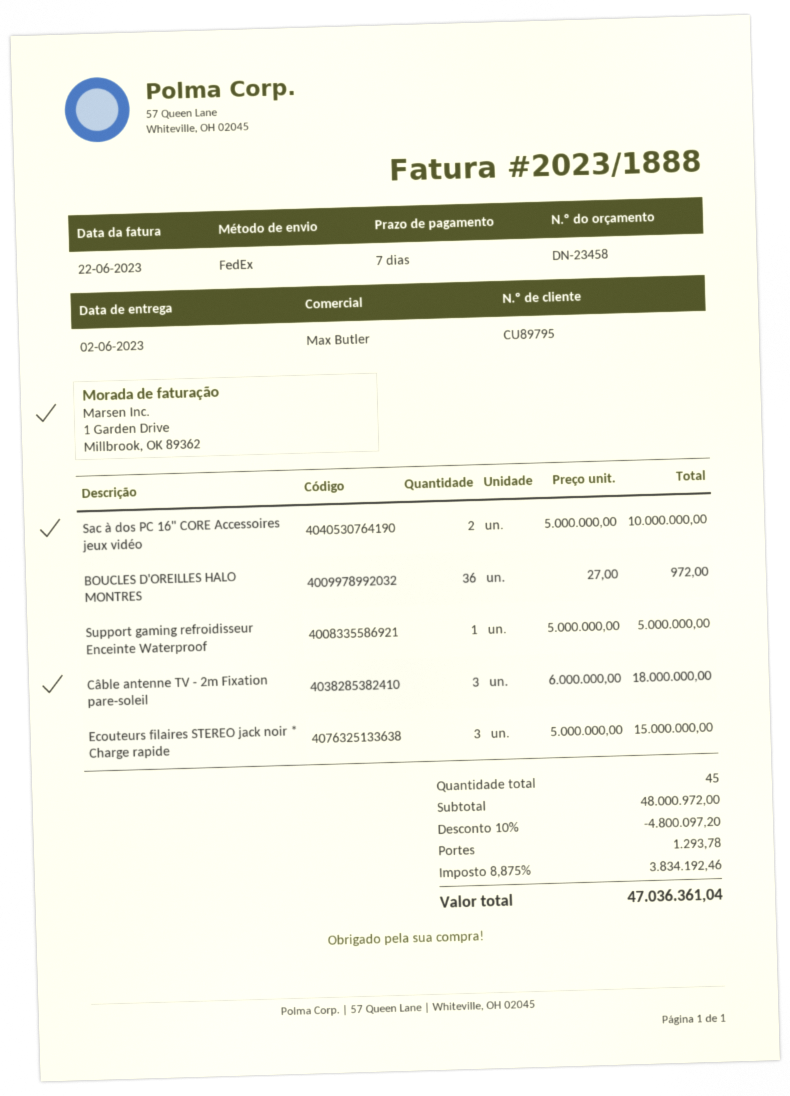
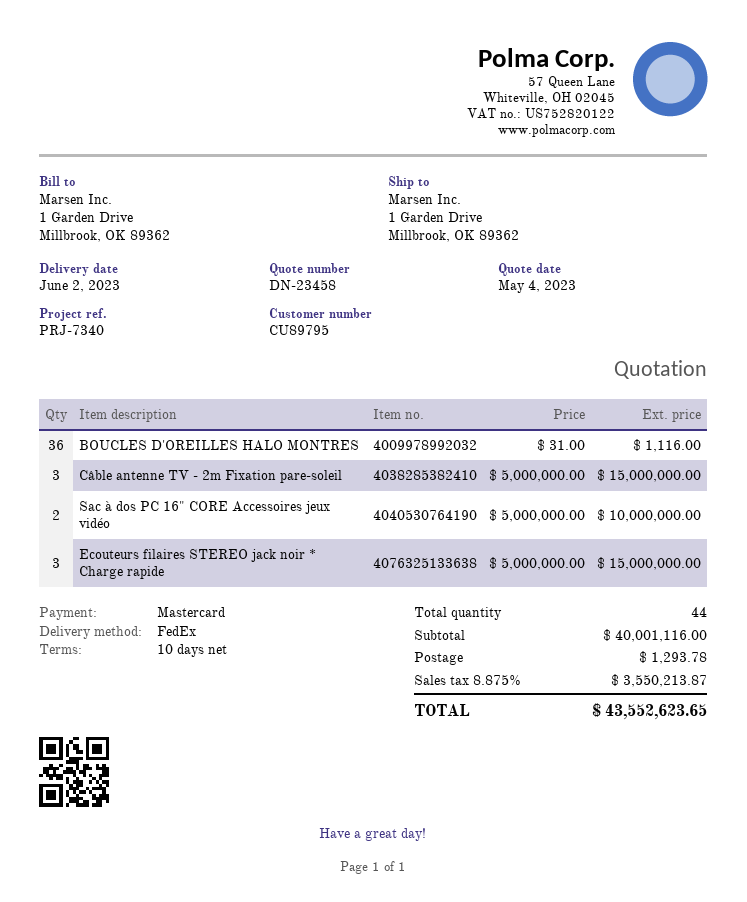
payment terms: 7 days -> 10 days
BOUCLES D'OREILLES HALO MONTRES: 36 x 27.00 = 972.00 -> 36 x 31.00 = 1116.00
Support gaming refroidisseur Enceinte Waterproof: 1 x 5000000.00 = 5000000.00 -> none
Câble antenne TV - 2m Fixation pare-soleil: 3 x 6000000.00 = 18000000.00 -> 3 x 5000000.00 = 15000000.00
total quantity: 45 -> 44
subtotal: 48000972.00 -> 40001116.00
discount: 10% = 4800097.20 -> none
tax: 8.875% = 3834192.46 -> 8.875% = 3550213.87
total: 47036361.04 -> 43552623.65

